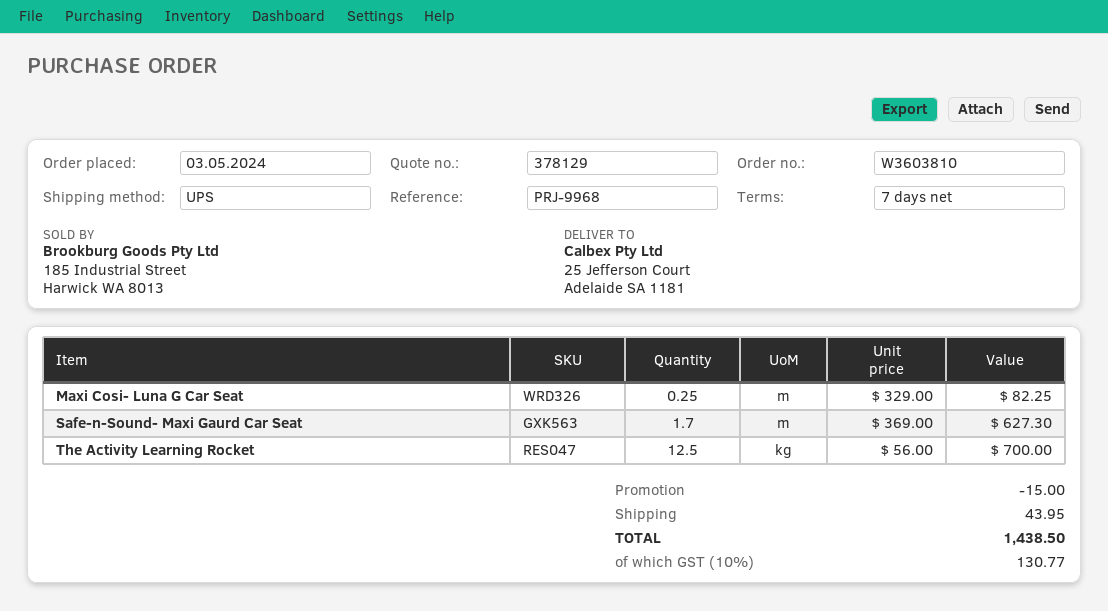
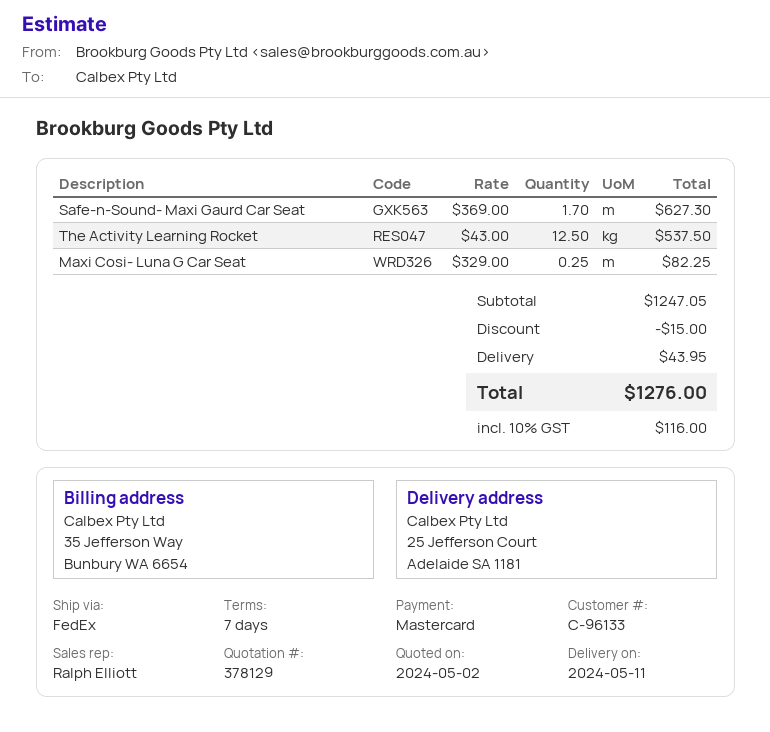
shipping method: UPS -> FedEx
The Activity Learning Rocket: 12.5 x 56.00 = 700.00 -> 12.5 x 43.00 = 537.50
tax: 10% = 130.77 -> 10% = 116.00
total: 1438.50 -> 1276.00

